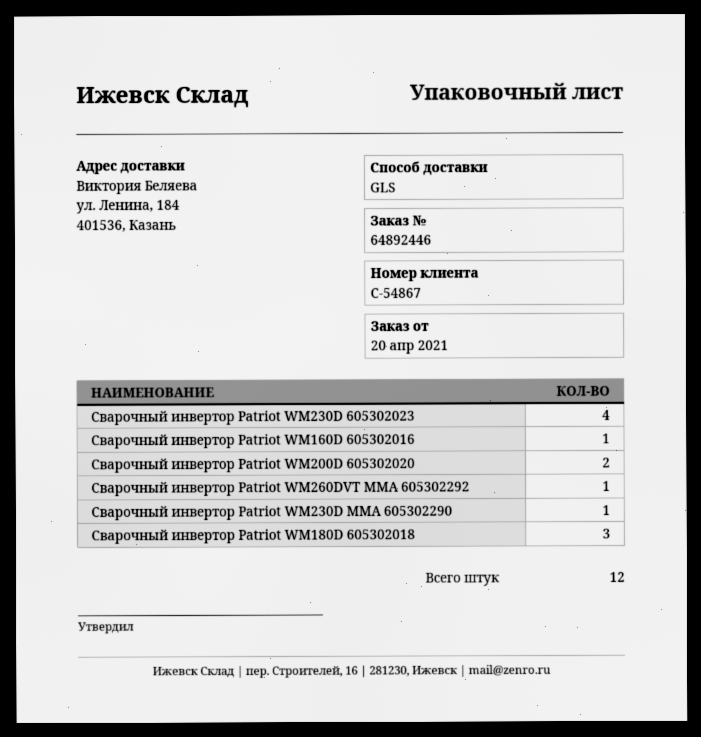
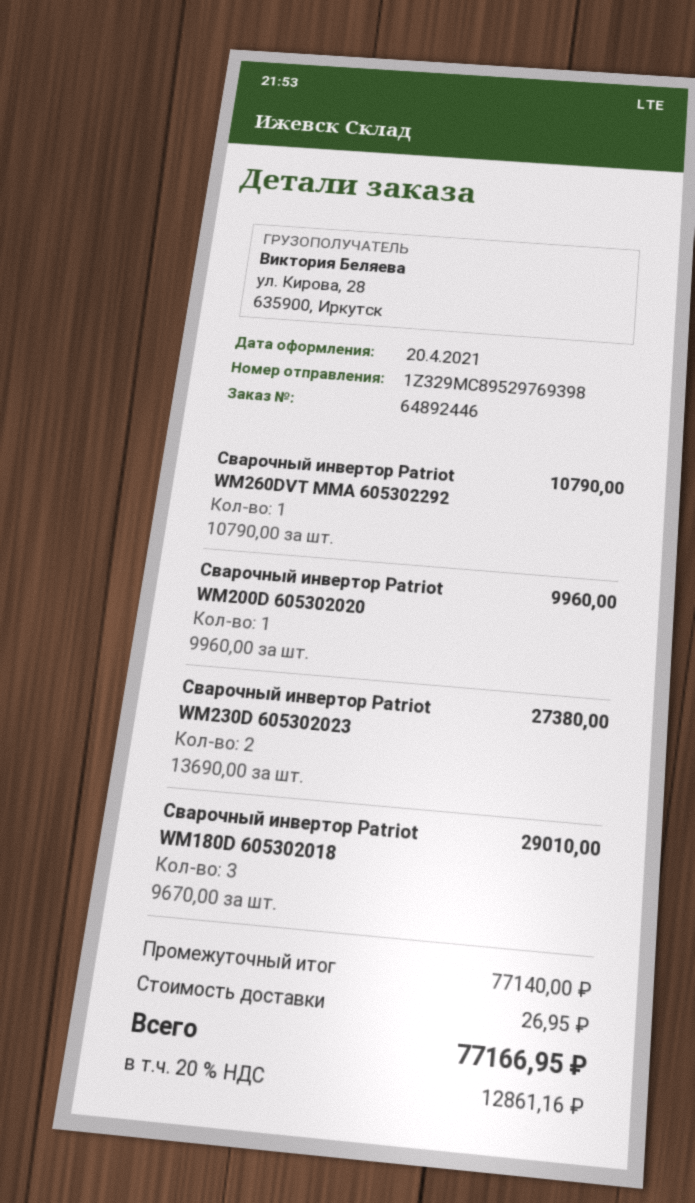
ship to: ул. Ленина, 184, 401536, Казань -> ул. Кирова, 28, 635900, Иркутск
Сварочный инвертор Patriot WM230D 605302023: 4 -> 2
Сварочный инвертор Patriot WM160D 605302016: 1 -> none
Сварочный инвертор Patriot WM200D 605302020: 2 -> 1
Сварочный инвертор Patriot WM230D MMA 605302290: 1 -> none

